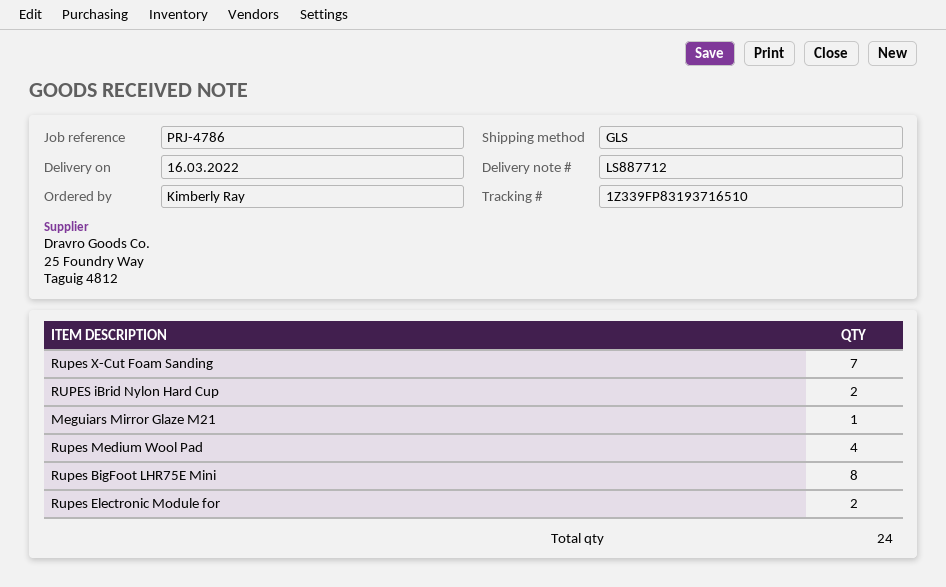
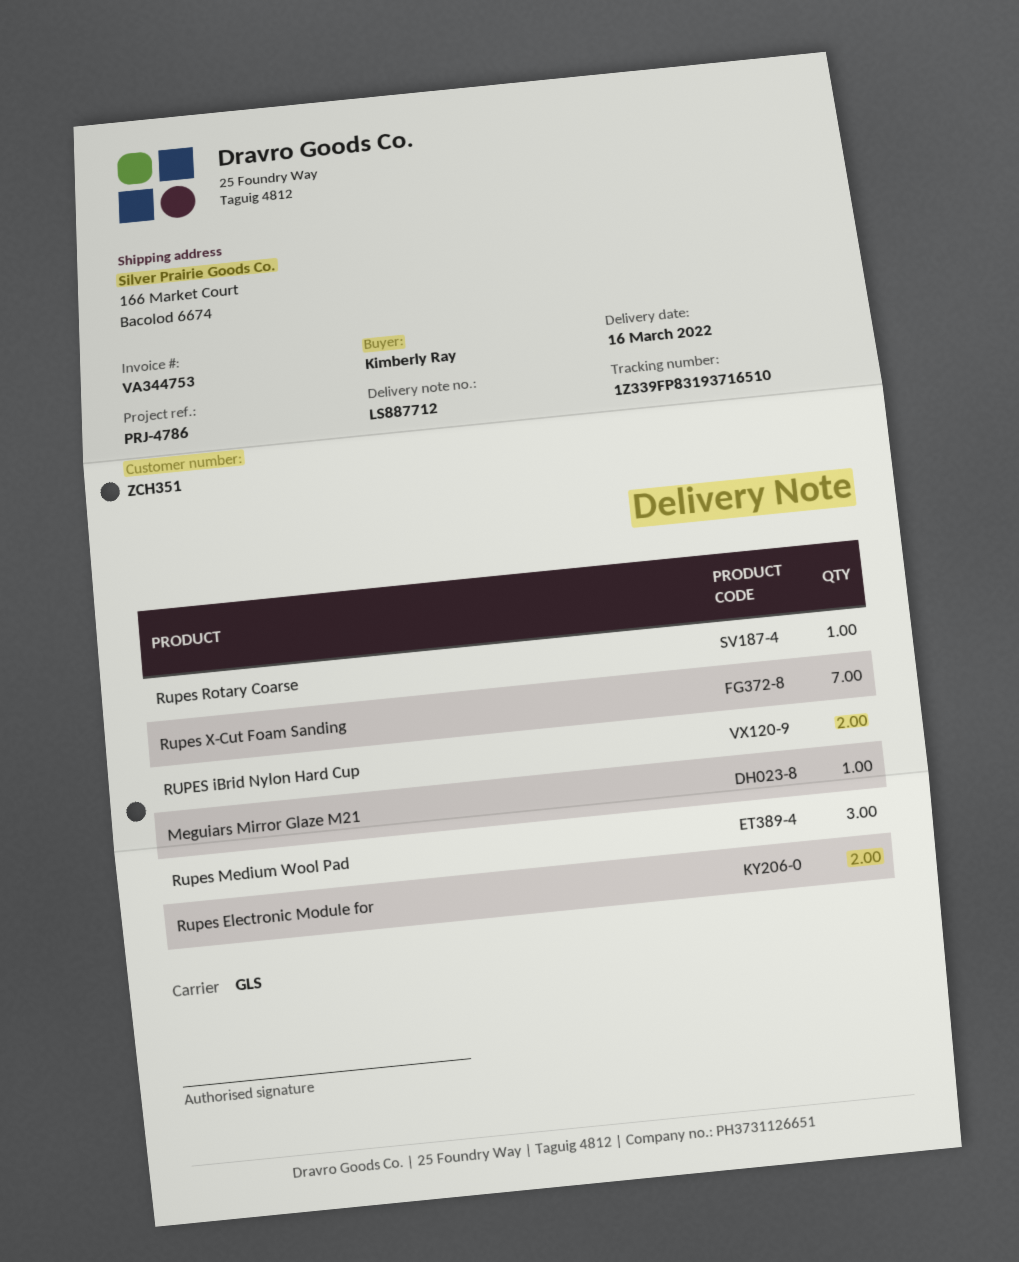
Rupes Medium Wool Pad: 4 -> 3
Rupes BigFoot LHR75E Mini: 8 -> none
Rupes Rotary Coarse: none -> 1

